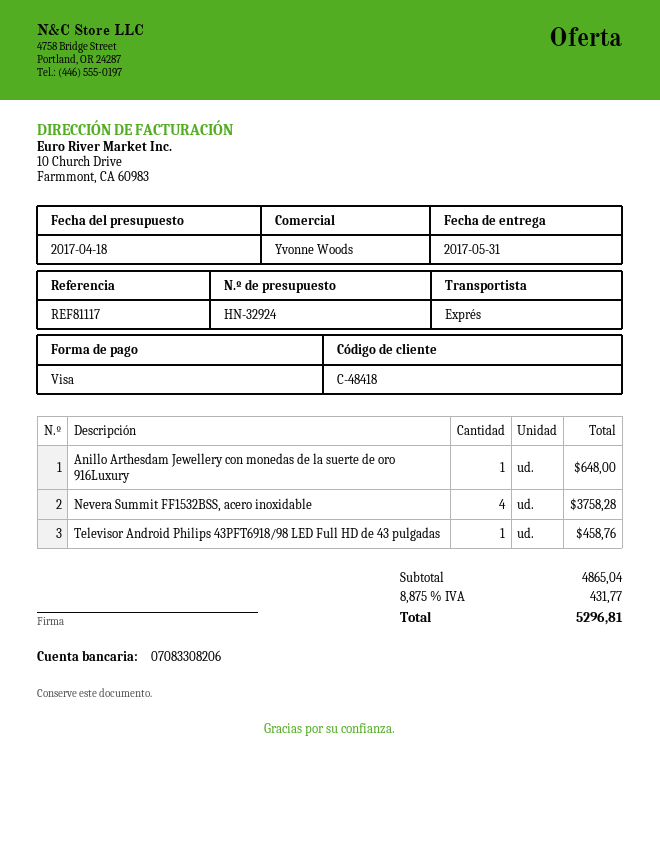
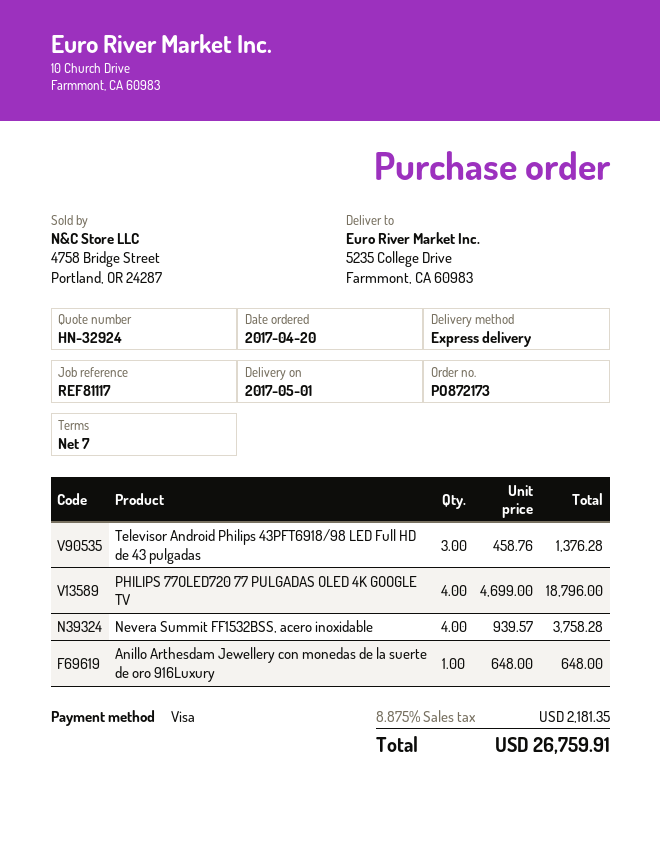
delivery date: 2017-05-31 -> 2017-05-01
Televisor Android Philips 43PFT6918/98 LED Full HD de 43 pulgadas: 1 for 458.76 -> 3 for 1376.28
PHILIPS 77OLED720 77 PULGADAS OLED 4K GOOGLE TV: none -> 4 for 18796.00
tax: 8.875% = 431.77 -> 8.875% = 2181.35
total: 5296.81 -> 26759.91

